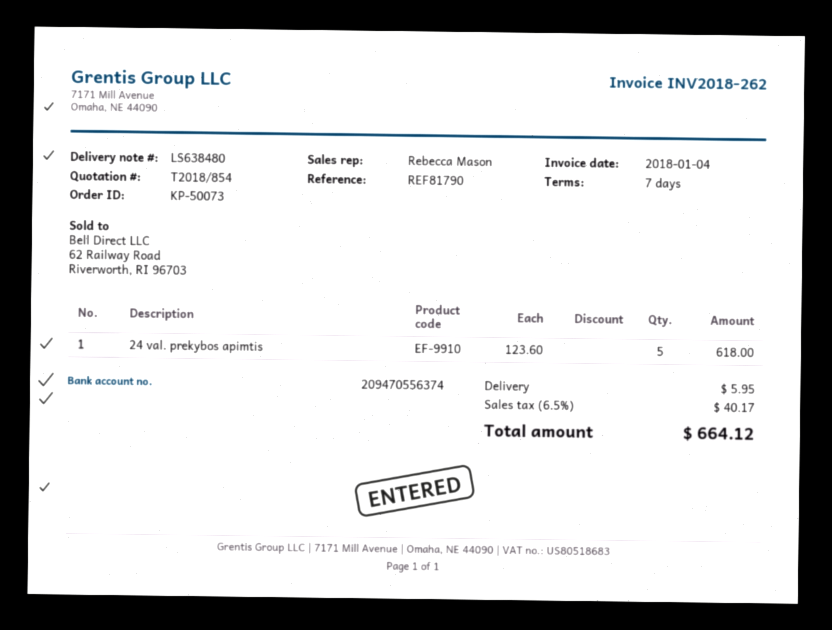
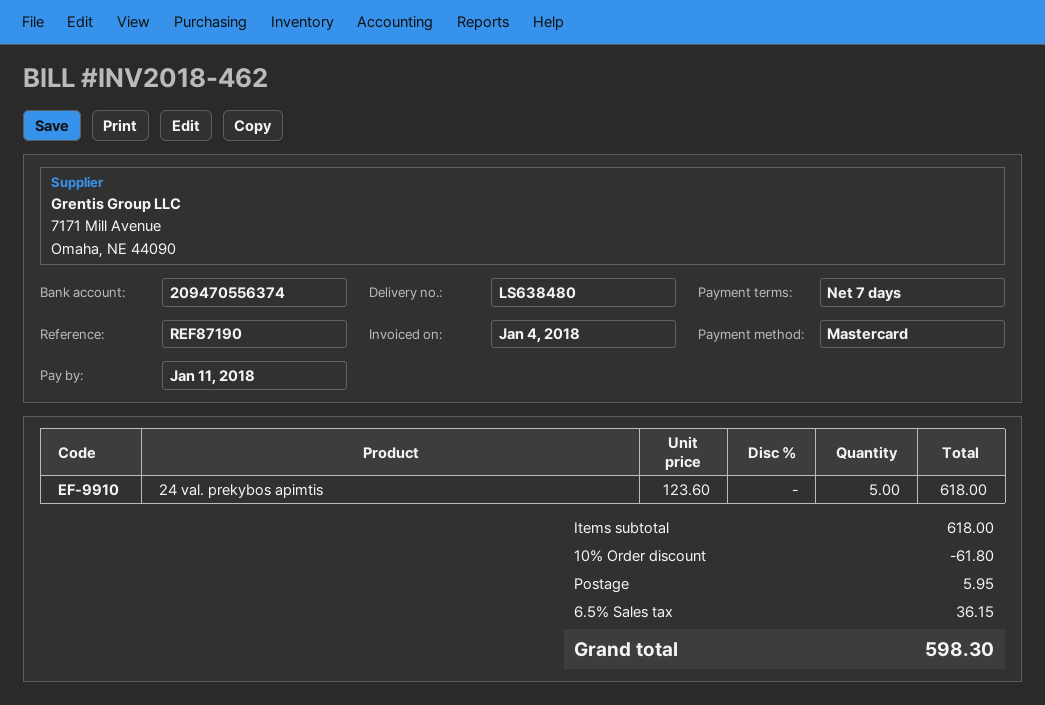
invoice number: INV2018-262 -> INV2018-462
reference: REF81790 -> REF87190
discount: none -> 10% = 61.80
tax: 6.5% = 40.17 -> 6.5% = 36.15
total: 664.12 -> 598.30

